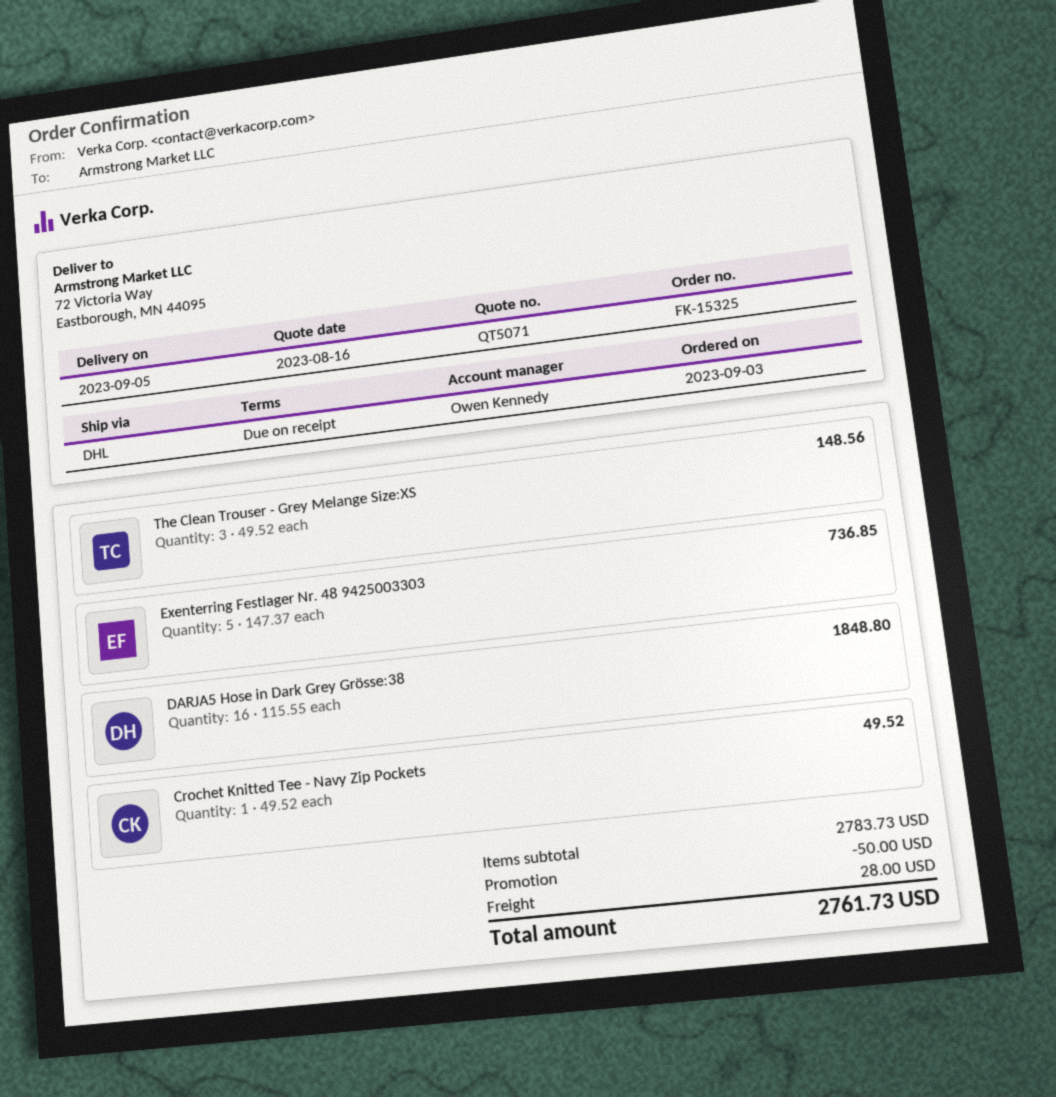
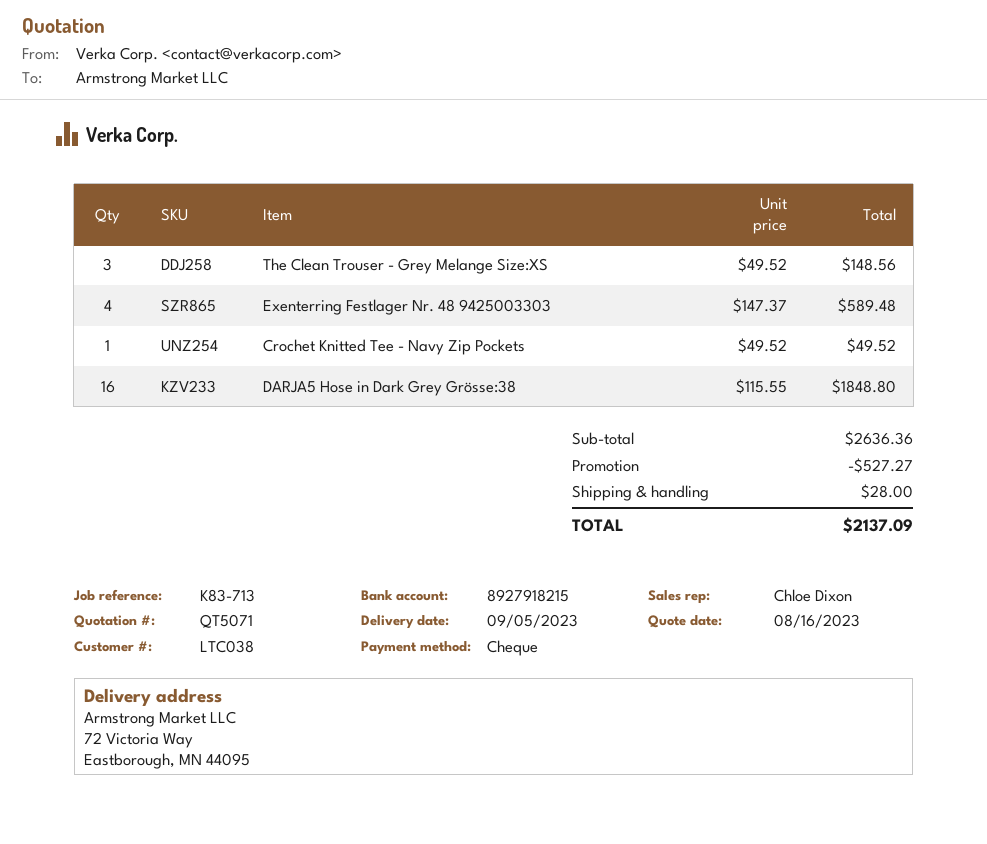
sales rep: Owen Kennedy -> Chloe Dixon
Exenterring Festlager Nr. 48 9425003303: 5 x 147.37 = 736.85 -> 4 x 147.37 = 589.48
subtotal: 2783.73 -> 2636.36
discount: 50.00 -> 527.27
total: 2761.73 -> 2137.09

